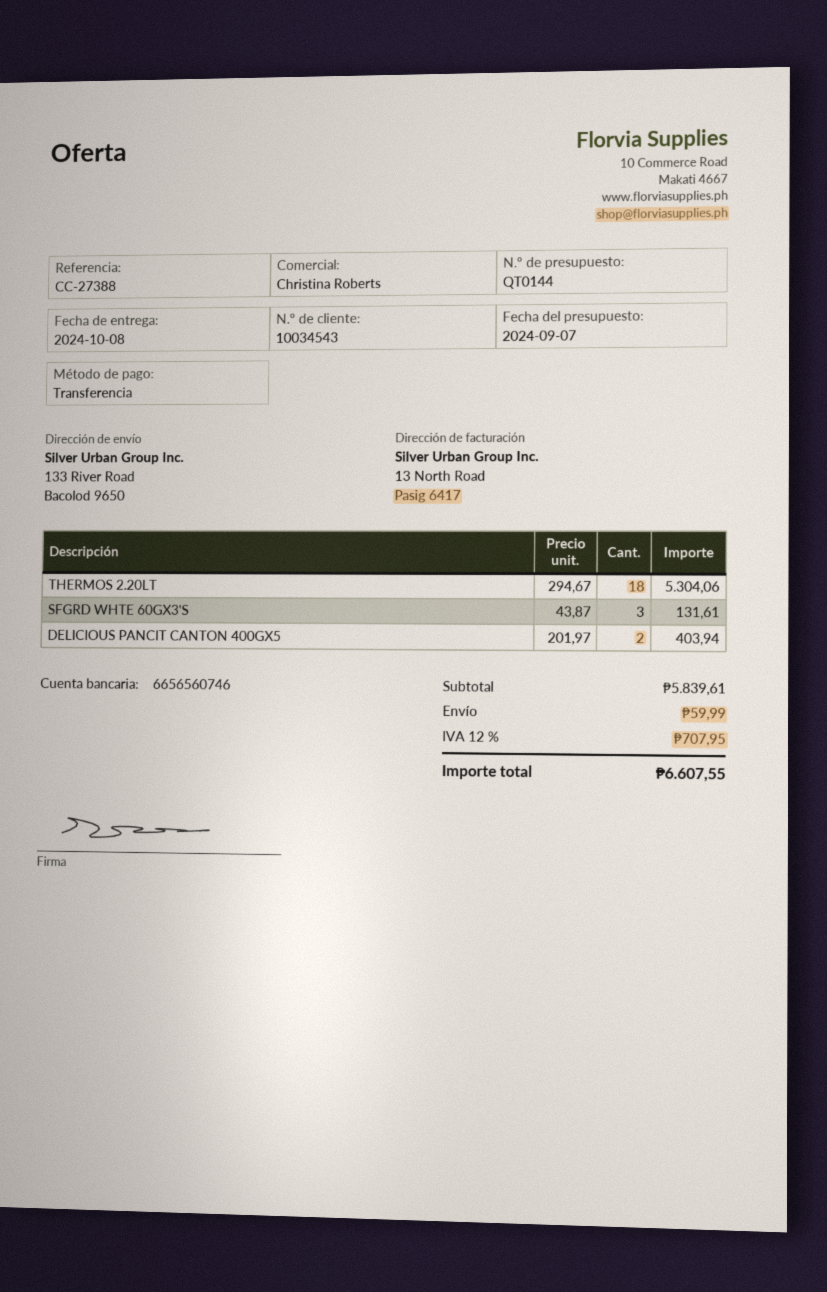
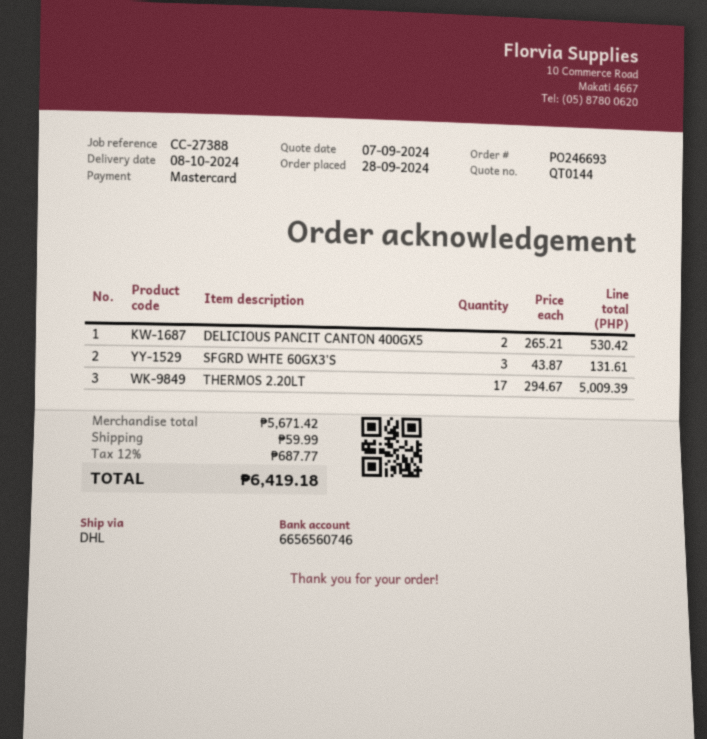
payment method: bank transfer -> Mastercard
THERMOS 2.20LT: 18 x 294.67 = 5304.06 -> 17 x 294.67 = 5009.39
DELICIOUS PANCIT CANTON 400GX5: 2 x 201.97 = 403.94 -> 2 x 265.21 = 530.42
subtotal: 5839.61 -> 5671.42
tax: 12% = 707.95 -> 12% = 687.77
total: 6607.55 -> 6419.18

